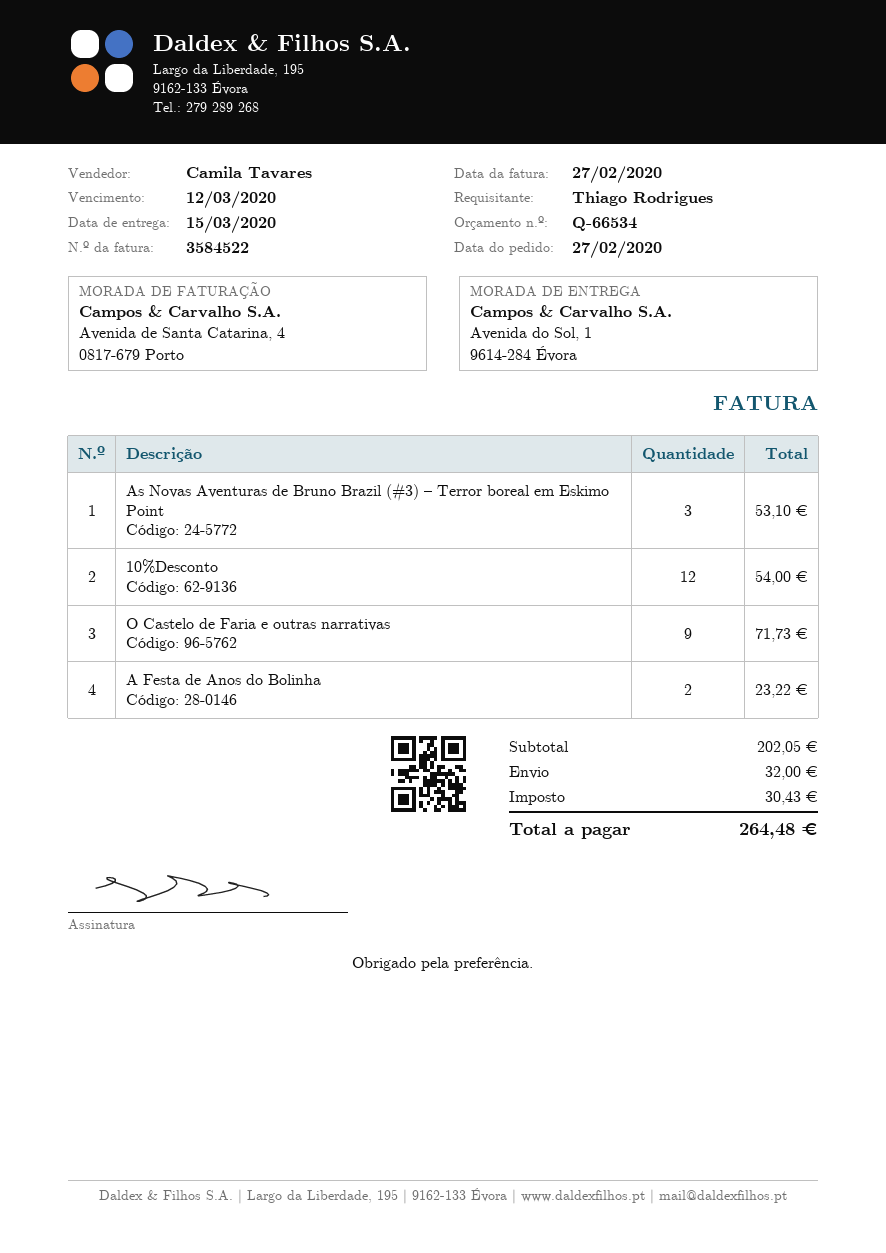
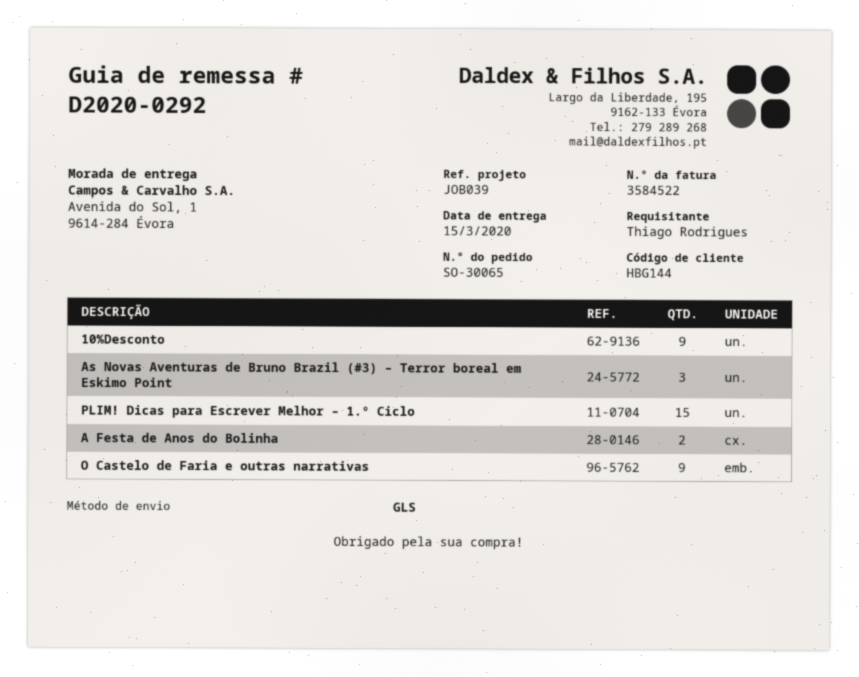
10%Desconto: 12 -> 9
PLIM! Dicas para Escrever Melhor – 1.º Ciclo: none -> 15

